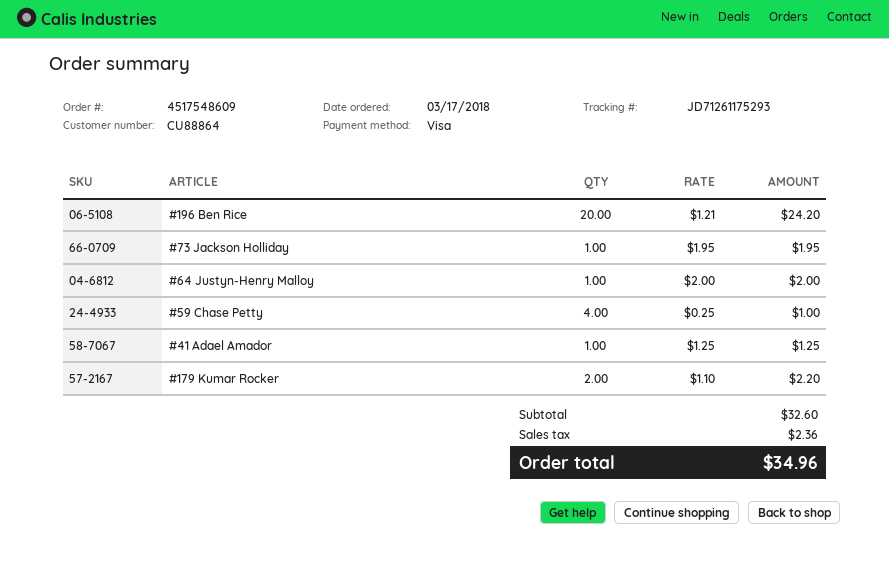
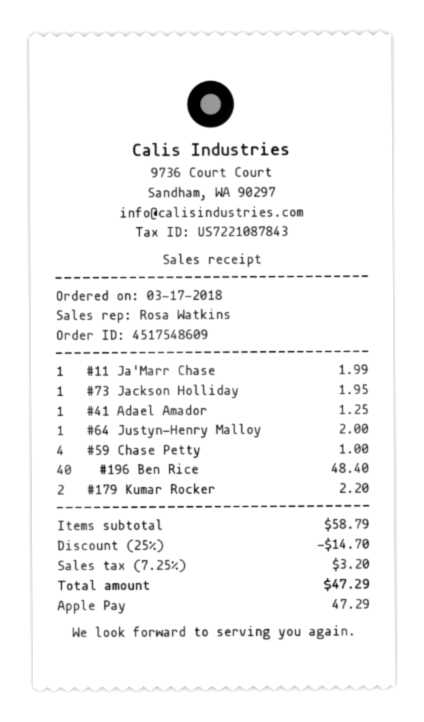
payment method: Visa -> Apple Pay
#196 Ben Rice: 20 for 24.20 -> 40 for 48.40
#11 Ja'Marr Chase: none -> 1 for 1.99
subtotal: 32.60 -> 58.79
discount: none -> 25% = 14.70
tax: 2.36 -> 3.20
total: 34.96 -> 47.29

